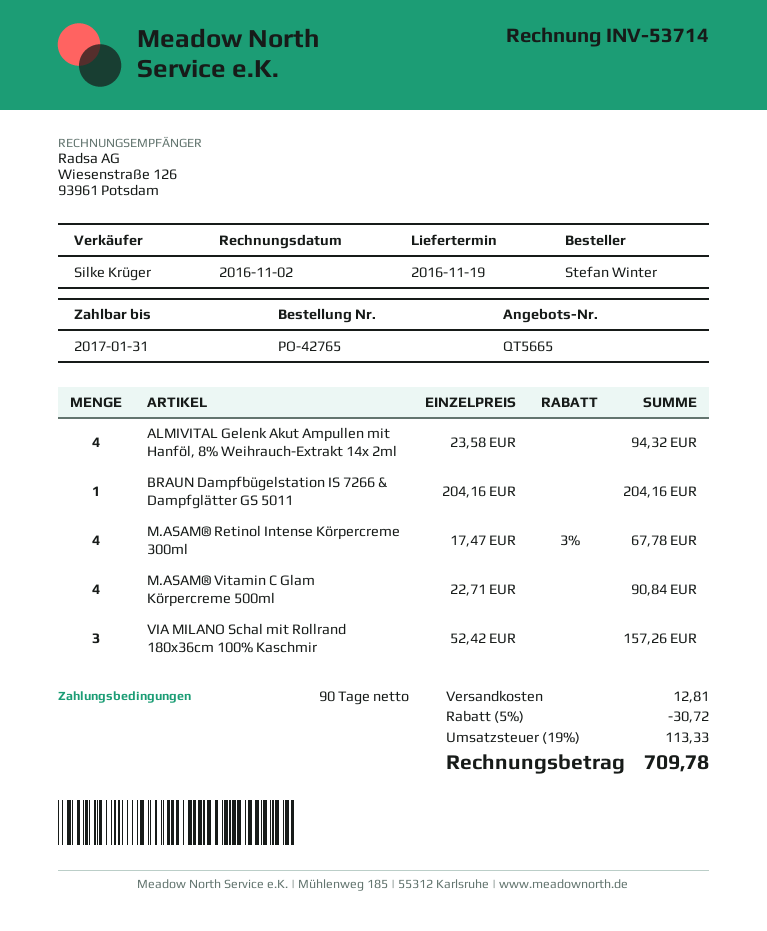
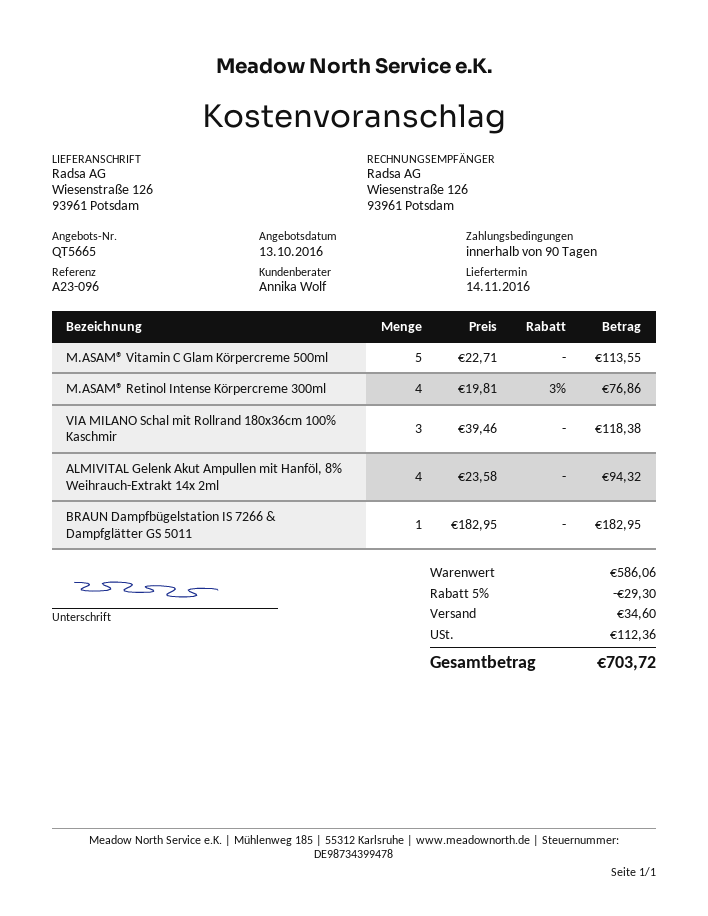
delivery date: 2016-11-19 -> 2016-11-14
sales rep: Silke Krüger -> Annika Wolf
BRAUN Dampfbügelstation IS 7266 & Dampfglätter GS 5011: 1 x 204.16 = 204.16 -> 1 x 182.95 = 182.95
M.ASAM® Retinol Intense Körpercreme 300ml: 4 x 17.47 - 3% = 67.78 -> 4 x 19.81 - 3% = 76.86
M.ASAM® Vitamin C Glam Körpercreme 500ml: 4 x 22.71 = 90.84 -> 5 x 22.71 = 113.55
VIA MILANO Schal mit Rollrand 180x36cm 100% Kaschmir: 3 x 52.42 = 157.26 -> 3 x 39.46 = 118.38
discount: 5% = 30.72 -> 5% = 29.30
shipping: 12.81 -> 34.60
tax: 113.33 -> 112.36
total: 709.78 -> 703.72

